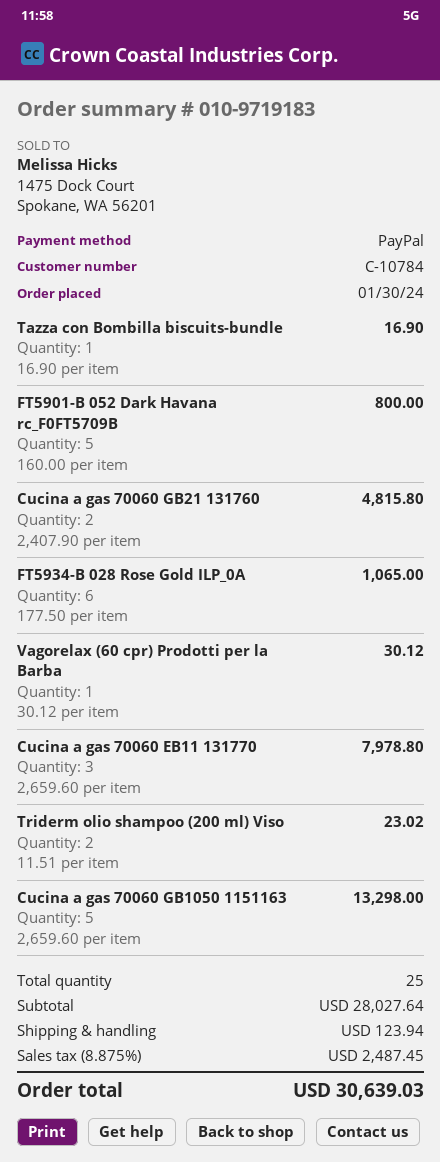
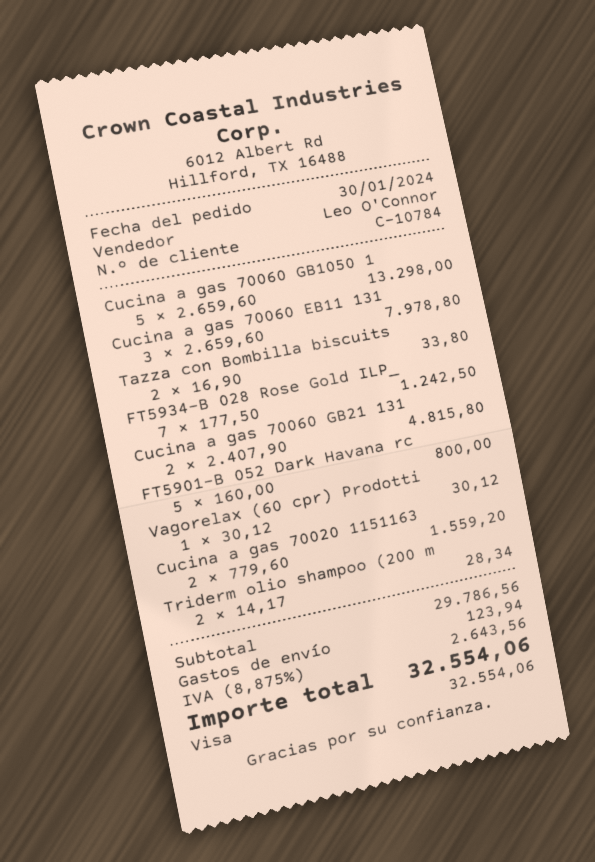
payment method: PayPal -> Visa
Tazza con Bombilla biscuits-bundle: 1 x 16.90 = 16.90 -> 2 x 16.90 = 33.80
FT5934-B 028 Rose Gold ILP_0A: 6 x 177.50 = 1065.00 -> 7 x 177.50 = 1242.50
Triderm olio shampoo (200 ml) Viso: 2 x 11.51 = 23.02 -> 2 x 14.17 = 28.34
Cucina a gas 70020 1151163: none -> 2 x 779.60 = 1559.20
subtotal: 28027.64 -> 29786.56
tax: 8.875% = 2487.45 -> 8.875% = 2643.56
total: 30639.03 -> 32554.06

